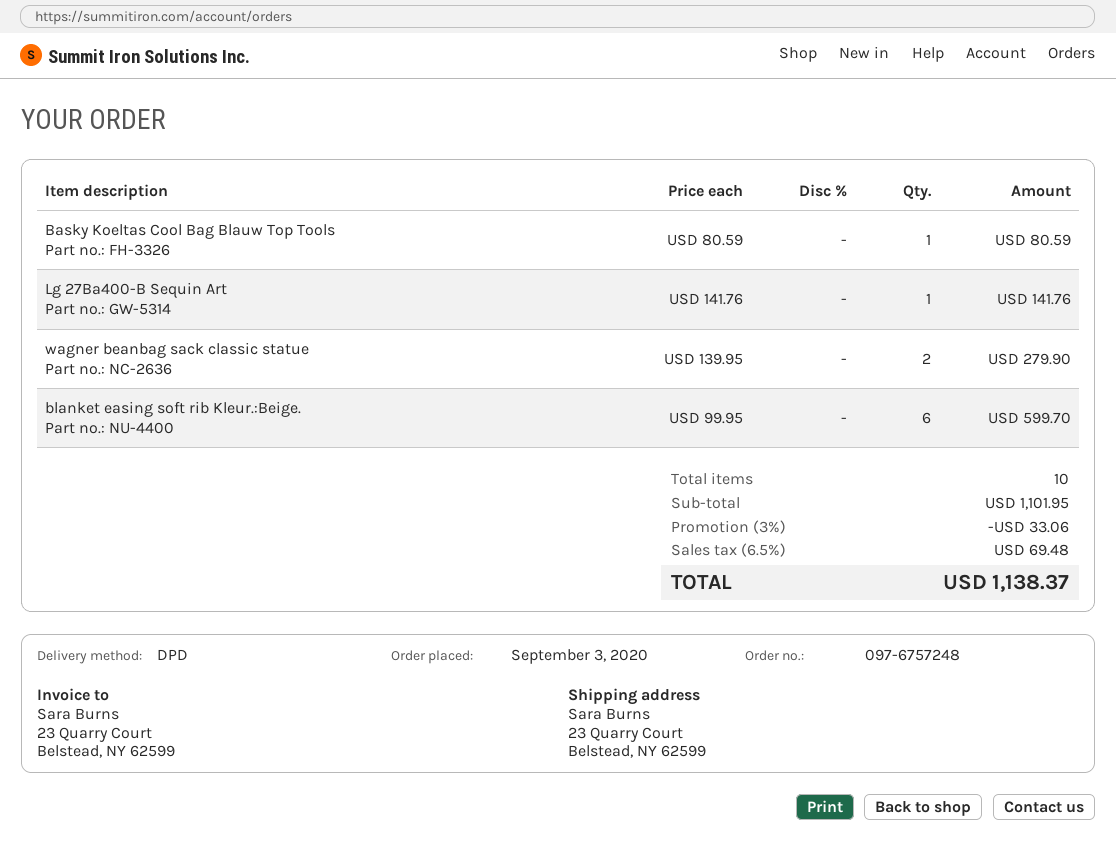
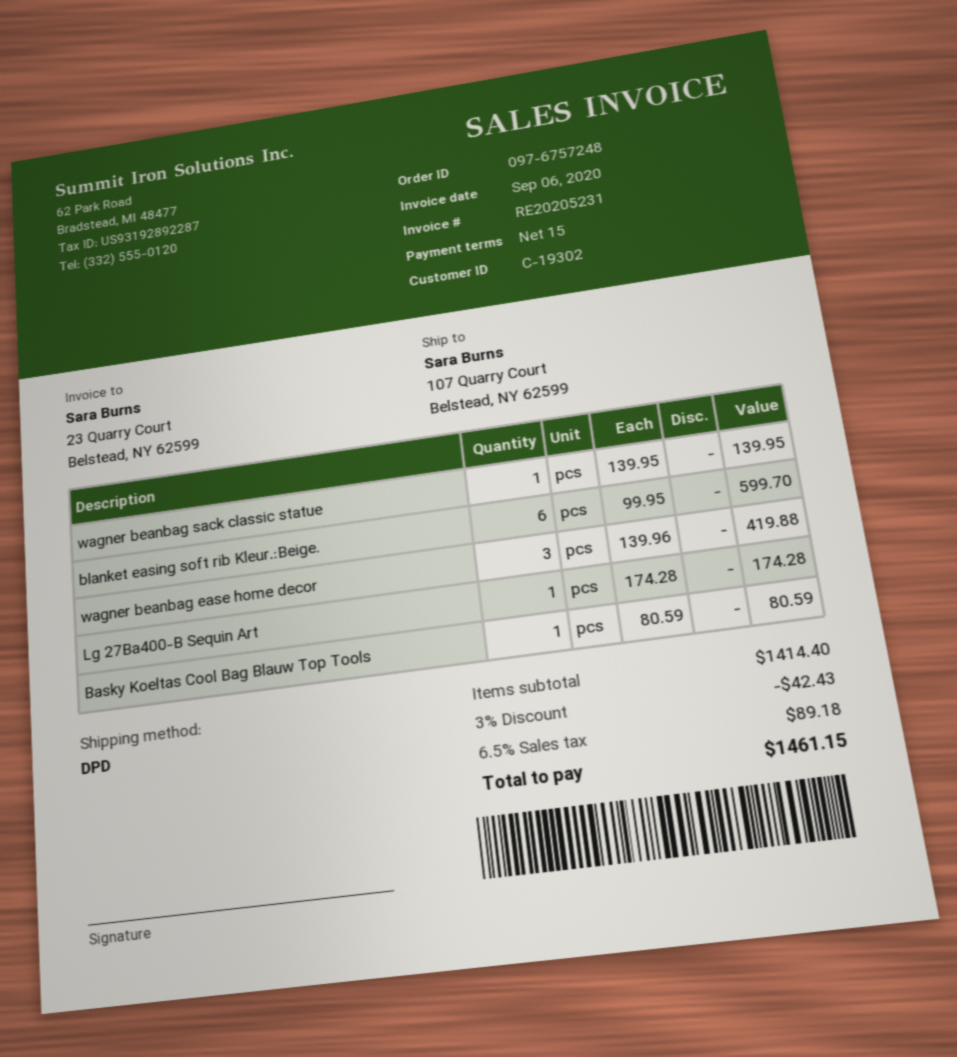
ship to: 23 Quarry Court, Belstead, NY 62599 -> 107 Quarry Court, Belstead, NY 62599
Lg 27Ba400-B Sequin Art: 1 x 141.76 = 141.76 -> 1 x 174.28 = 174.28
wagner beanbag sack classic statue: 2 x 139.95 = 279.90 -> 1 x 139.95 = 139.95
wagner beanbag ease home decor: none -> 3 x 139.96 = 419.88
subtotal: 1101.95 -> 1414.40
discount: 3% = 33.06 -> 3% = 42.43
tax: 6.5% = 69.48 -> 6.5% = 89.18
total: 1138.37 -> 1461.15

